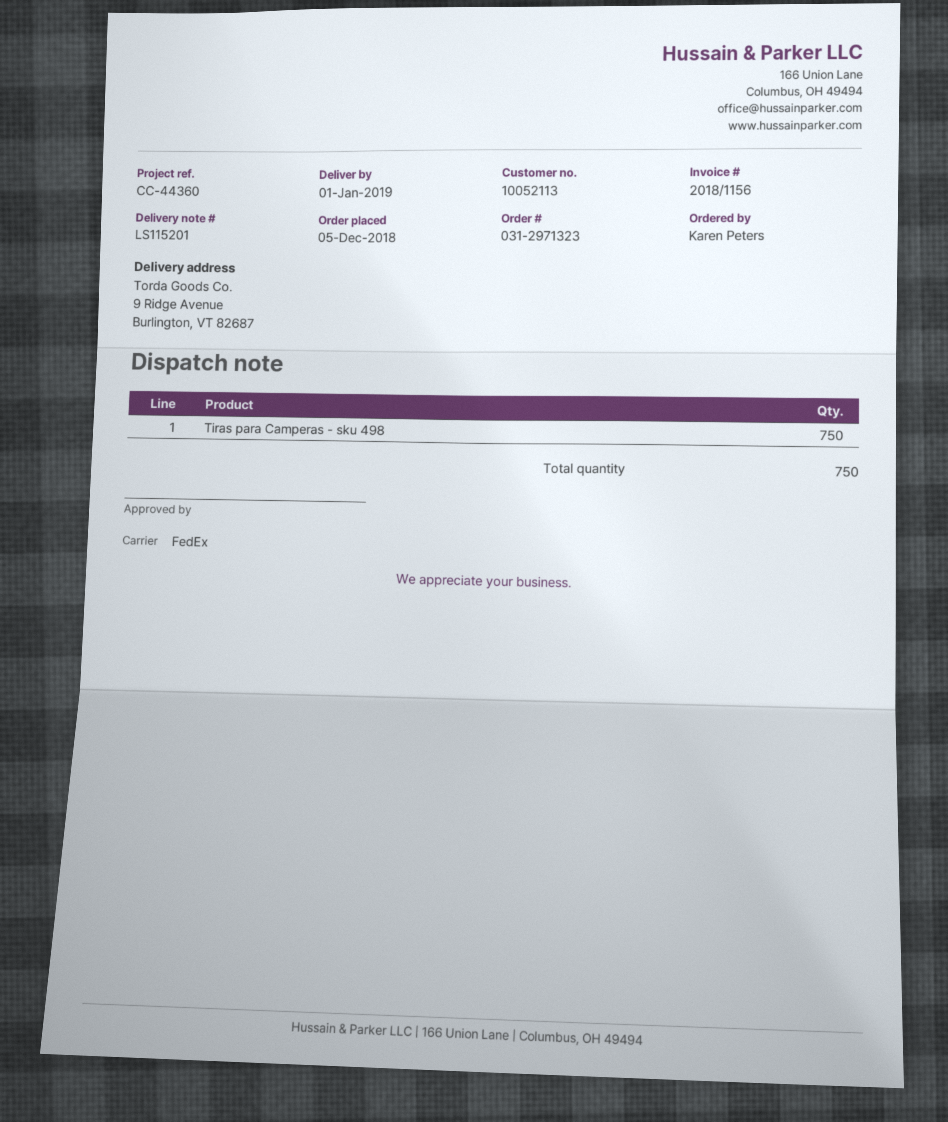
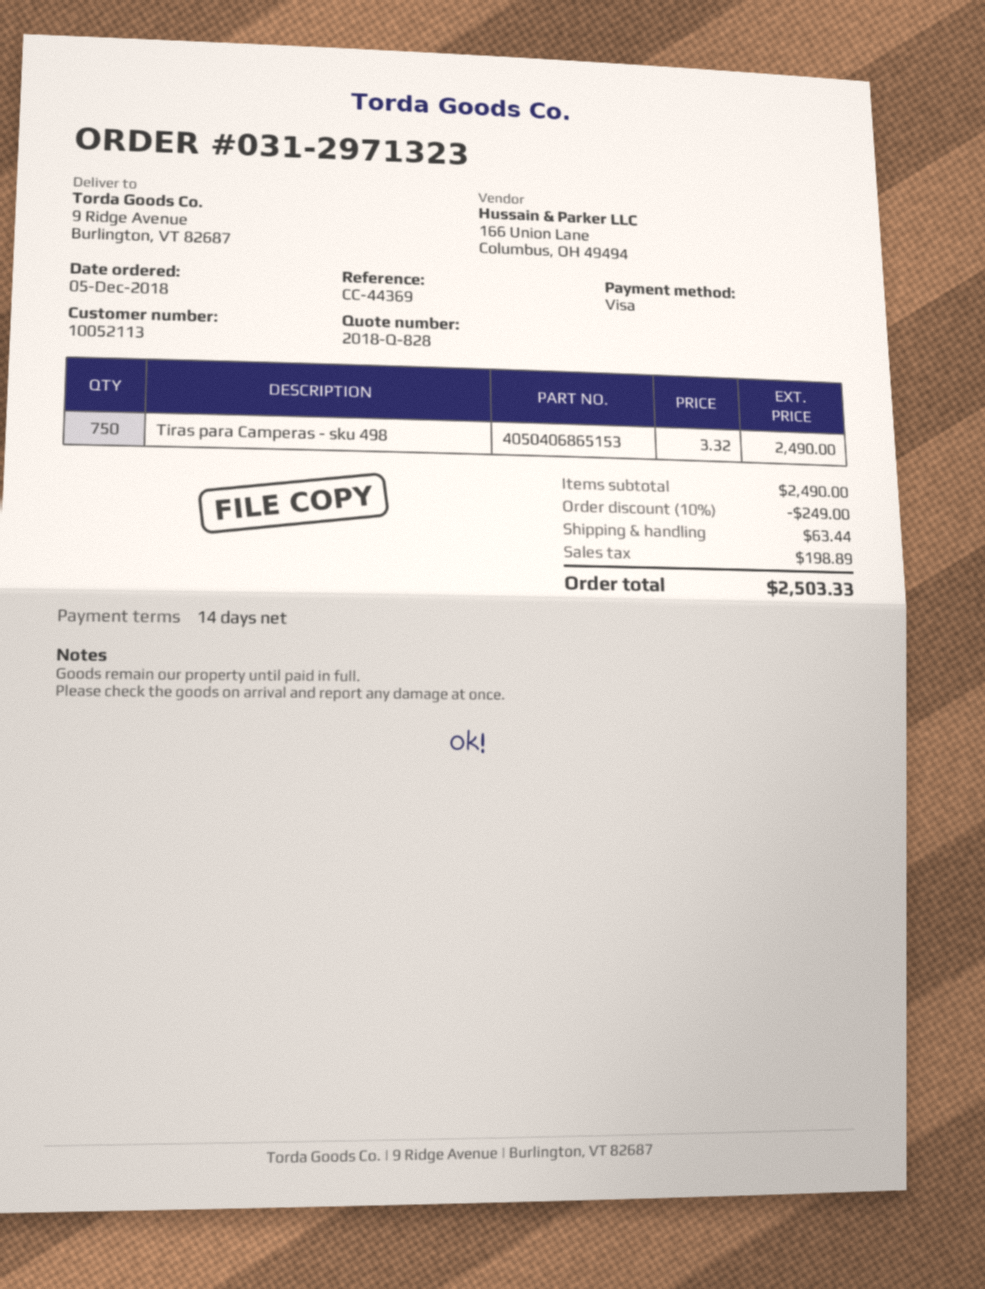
reference: CC-44360 -> CC-44369

